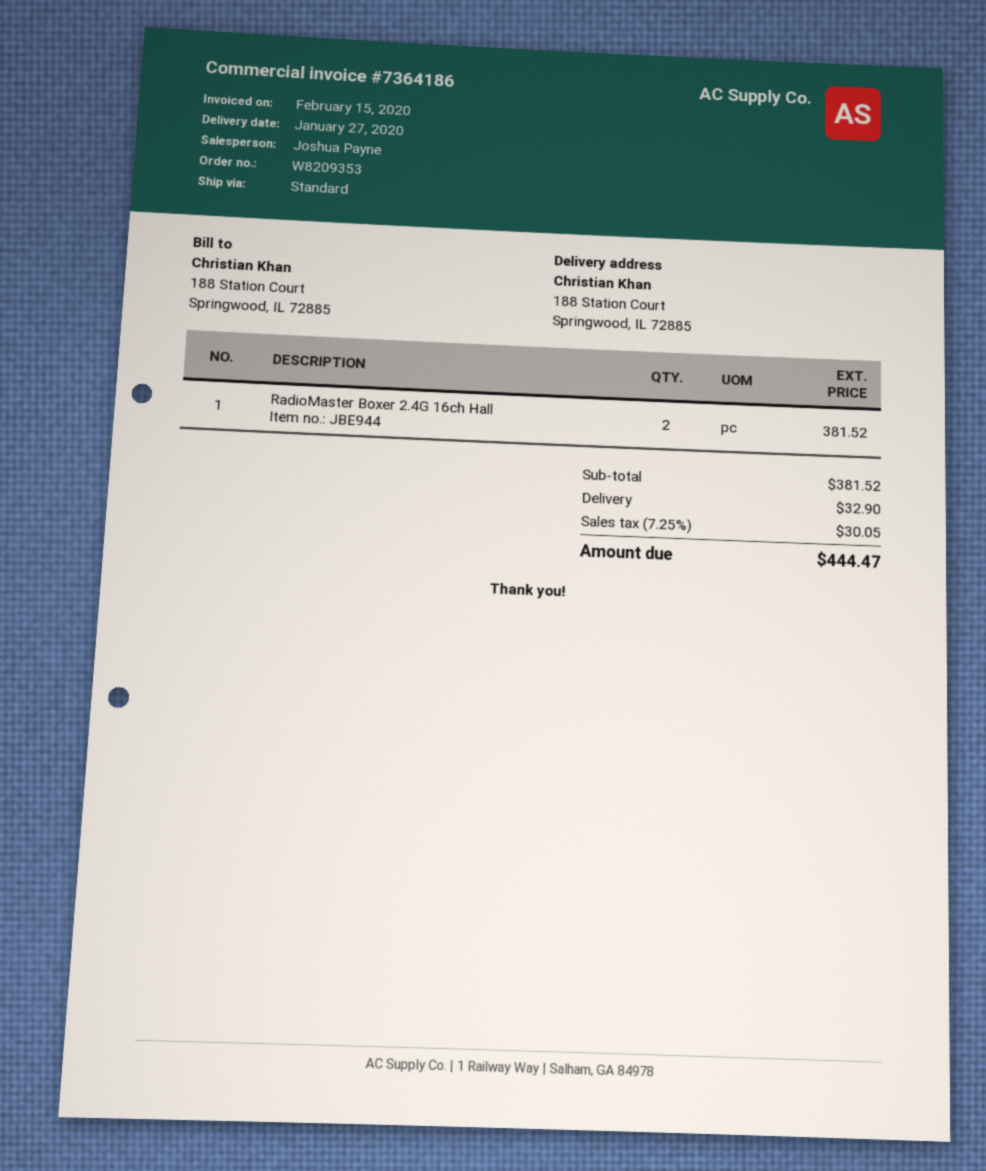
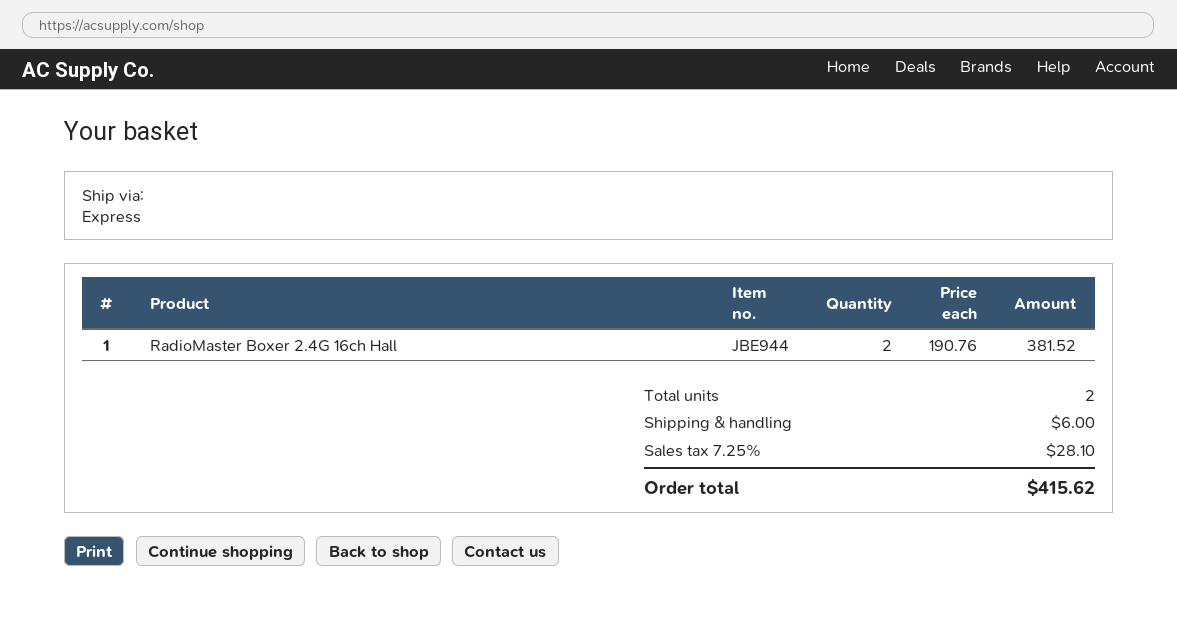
shipping method: standard -> express
shipping: 32.90 -> 6.00
tax: 7.25% = 30.05 -> 7.25% = 28.10
total: 444.47 -> 415.62

